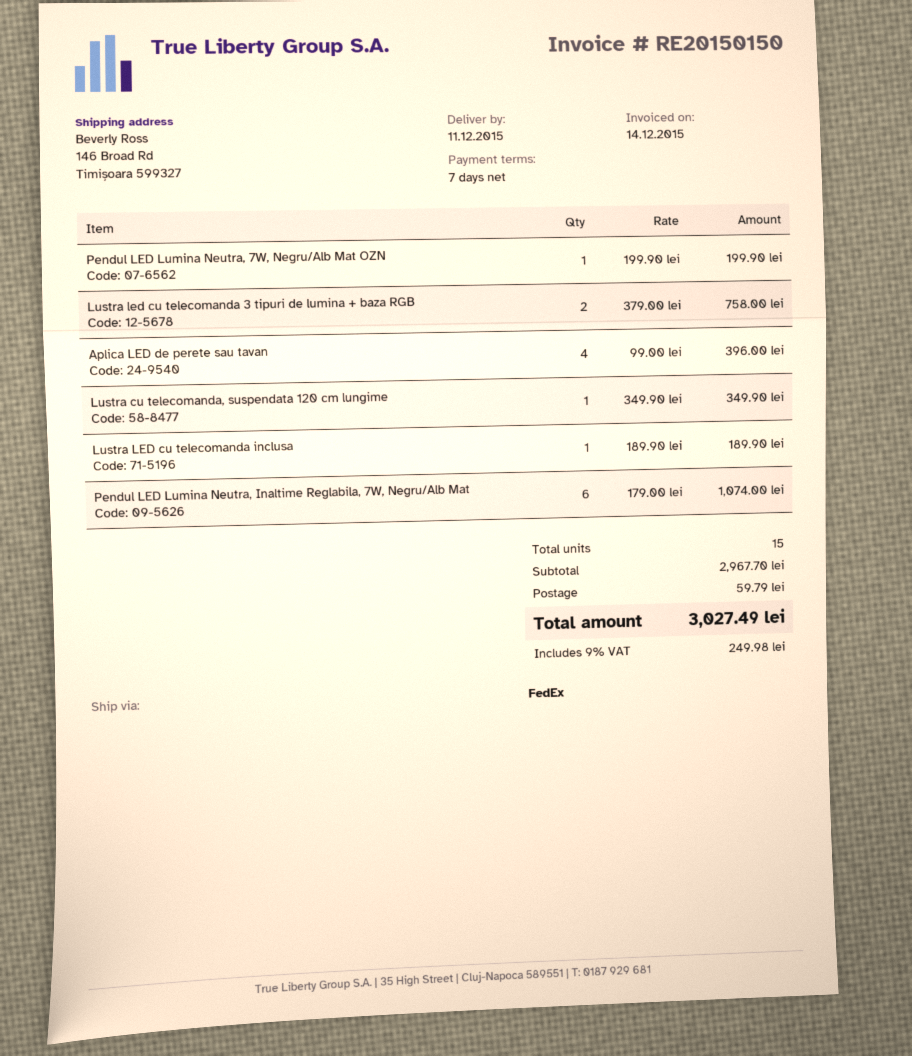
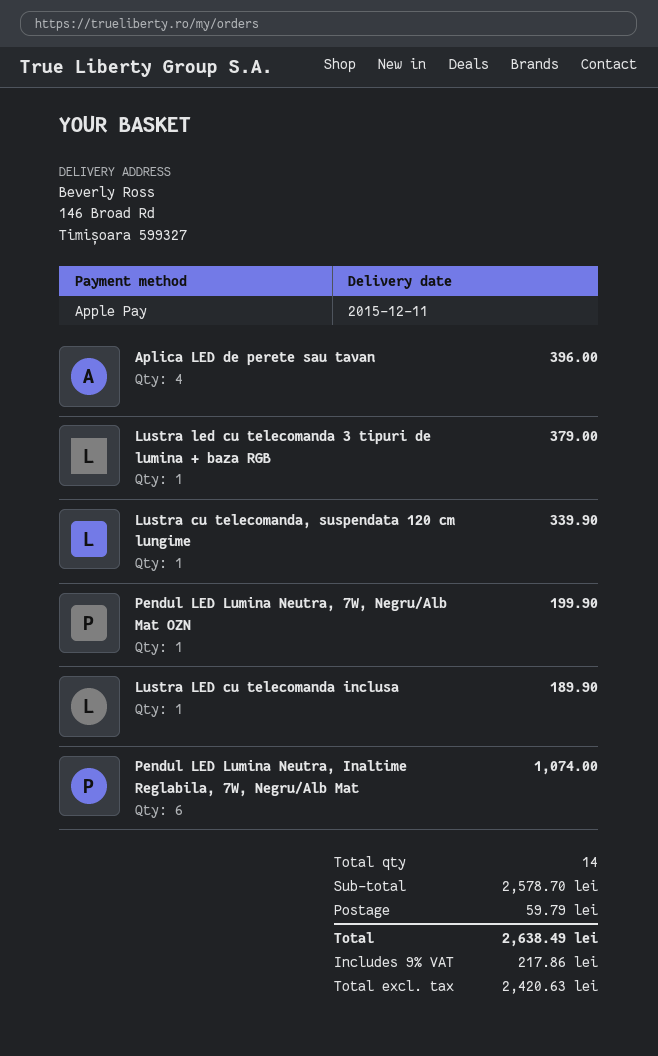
Lustra led cu telecomanda 3 tipuri de lumina + baza RGB: 2 for 758.00 -> 1 for 379.00
Lustra cu telecomanda, suspendata 120 cm lungime: 1 for 349.90 -> 1 for 339.90
total quantity: 15 -> 14
subtotal: 2967.70 -> 2578.70
tax: 9% = 249.98 -> 9% = 217.86
total: 3027.49 -> 2638.49

